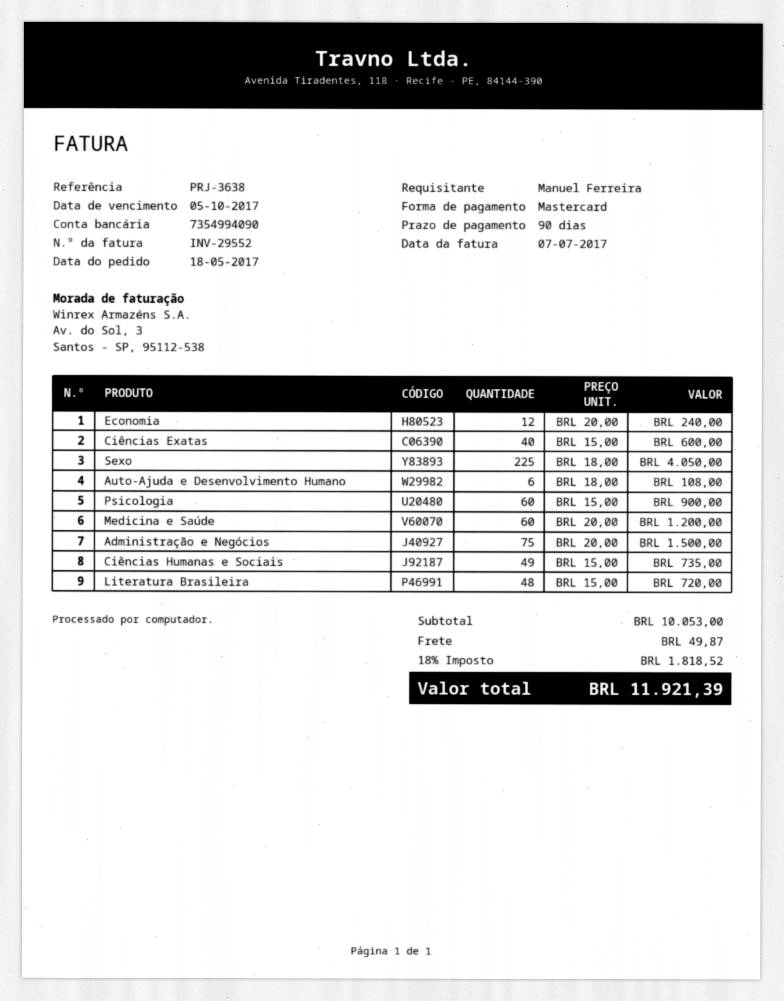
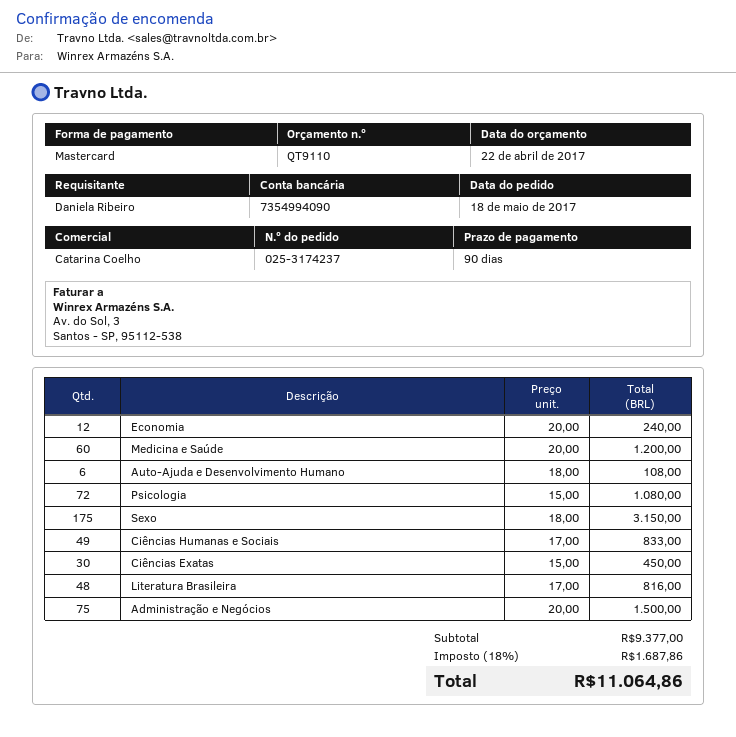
ordered by: Manuel Ferreira -> Daniela Ribeiro
Ciências Exatas: 40 x 15.00 = 600.00 -> 30 x 15.00 = 450.00
Sexo: 225 x 18.00 = 4050.00 -> 175 x 18.00 = 3150.00
Psicologia: 60 x 15.00 = 900.00 -> 72 x 15.00 = 1080.00
Ciências Humanas e Sociais: 49 x 15.00 = 735.00 -> 49 x 17.00 = 833.00
Literatura Brasileira: 48 x 15.00 = 720.00 -> 48 x 17.00 = 816.00
subtotal: 10053.00 -> 9377.00
shipping: 49.87 -> none
tax: 18% = 1818.52 -> 18% = 1687.86
total: 11921.39 -> 11064.86

